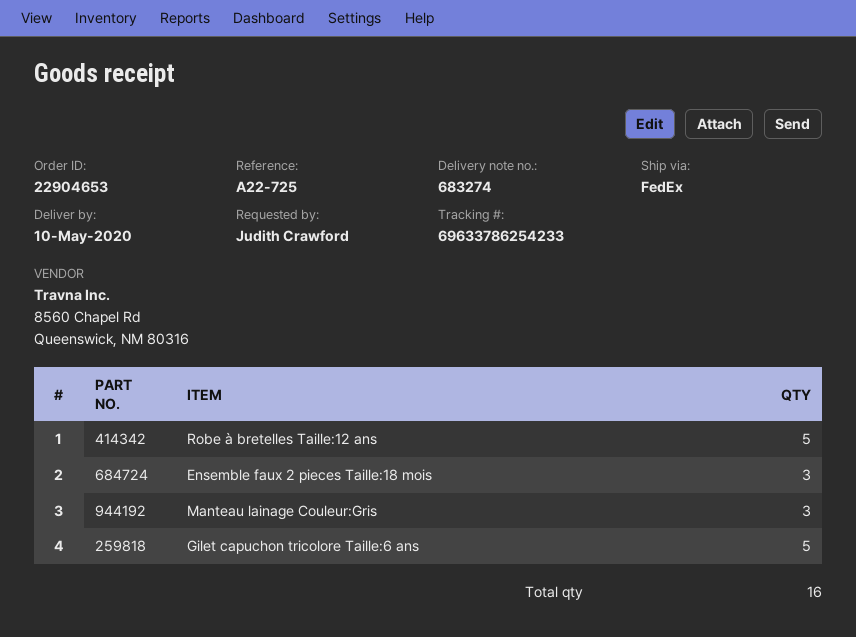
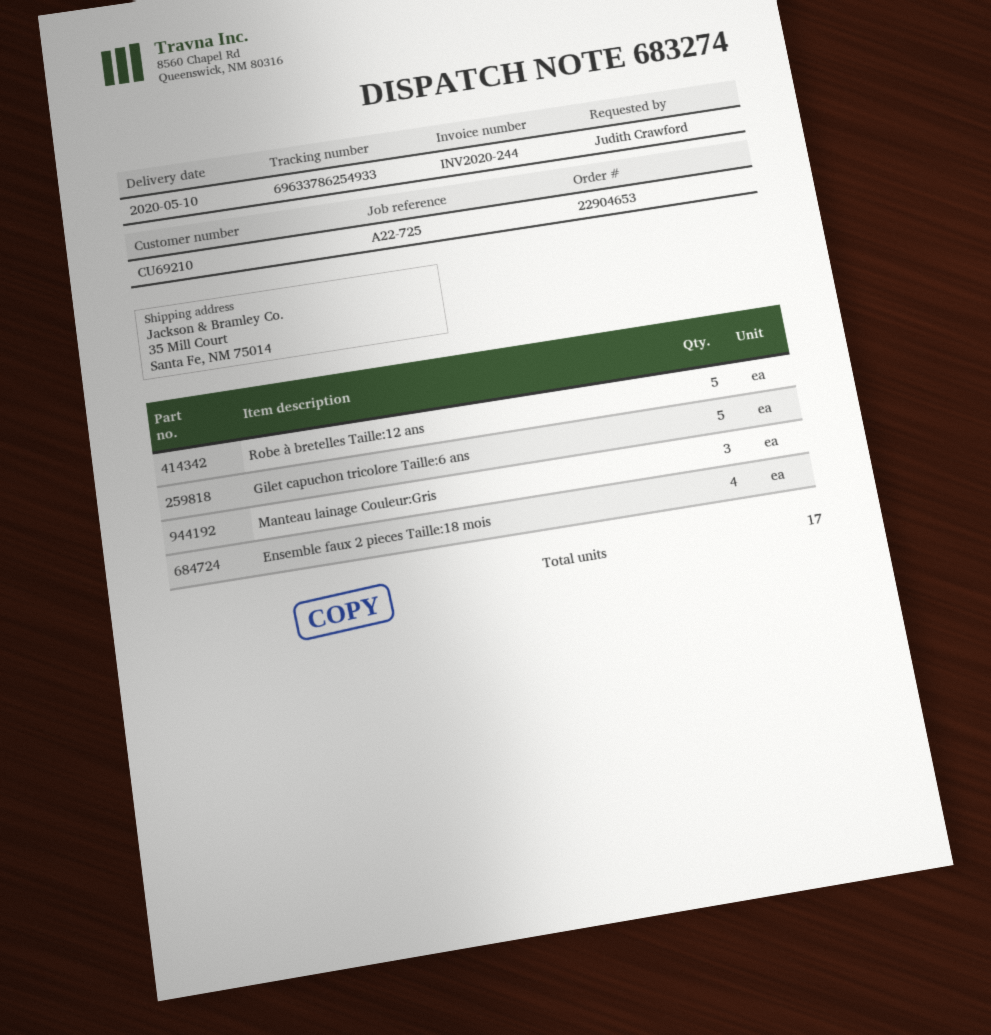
tracking number: 69633786254233 -> 69633786254933
Ensemble faux 2 pieces Taille:18 mois: 3 -> 4
total quantity: 16 -> 17

